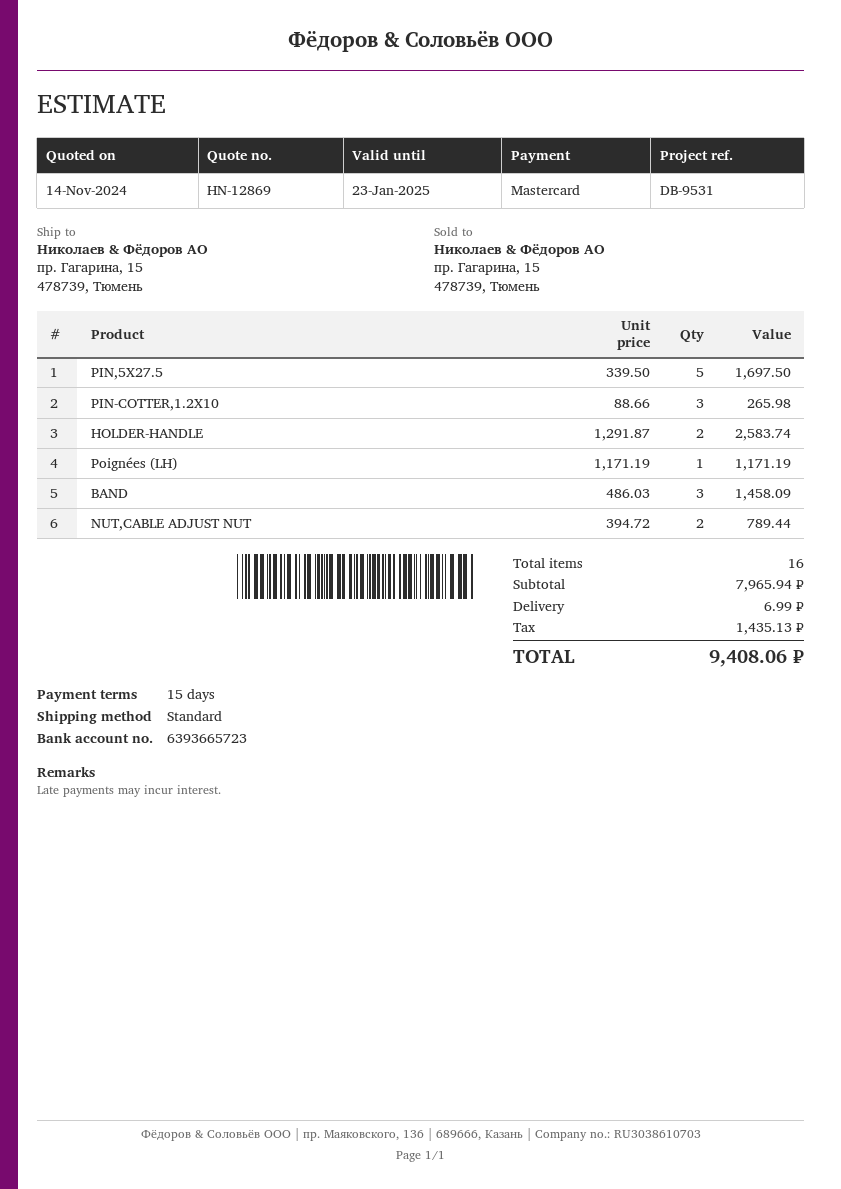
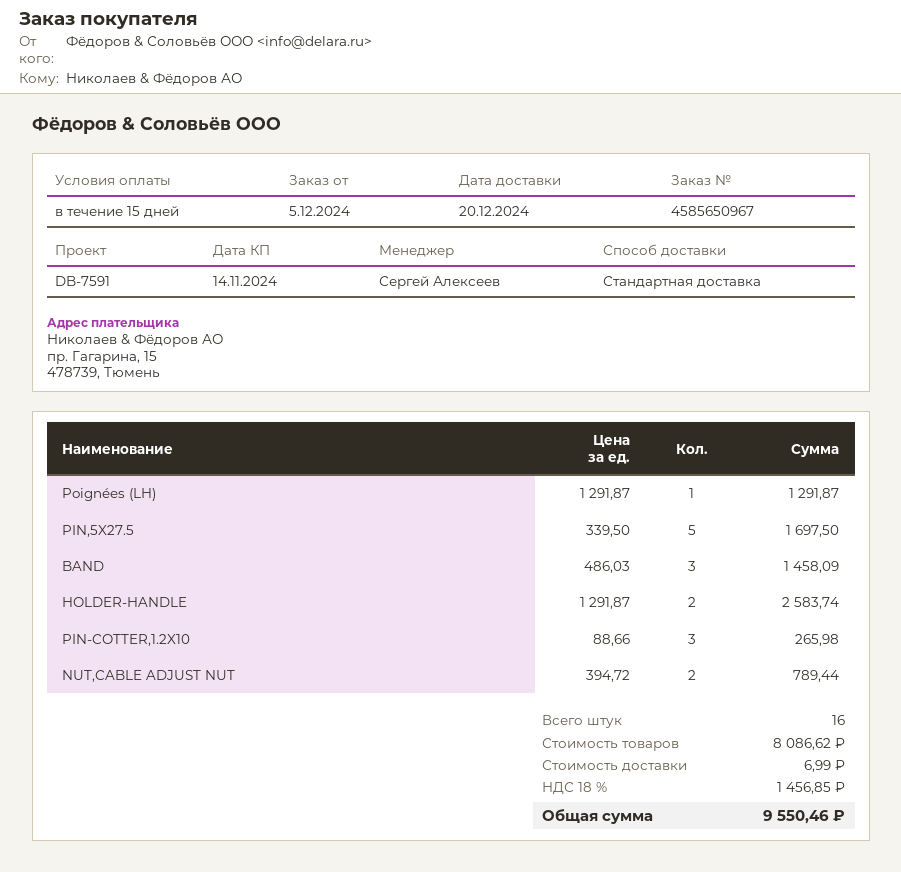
reference: DB-9531 -> DB-7591
Poignées (LH): 1 x 1171.19 = 1171.19 -> 1 x 1291.87 = 1291.87
subtotal: 7965.94 -> 8086.62
tax: 1435.13 -> 1456.85
total: 9408.06 -> 9550.46

